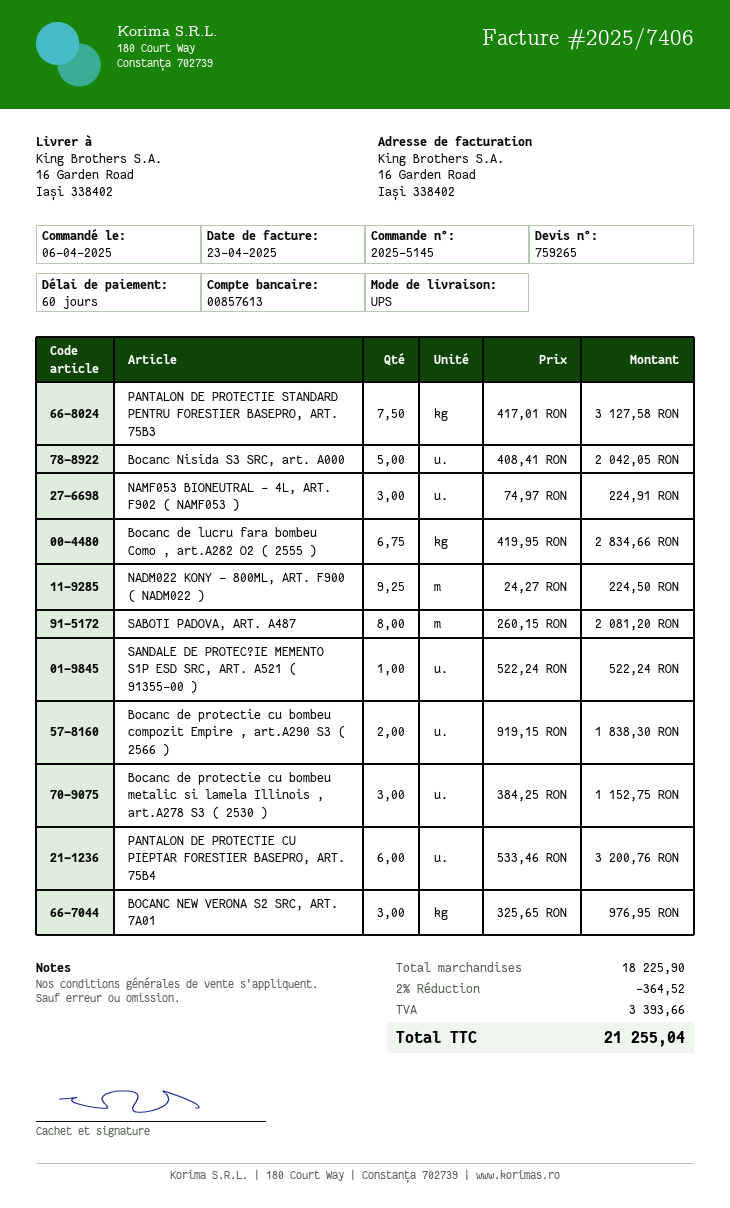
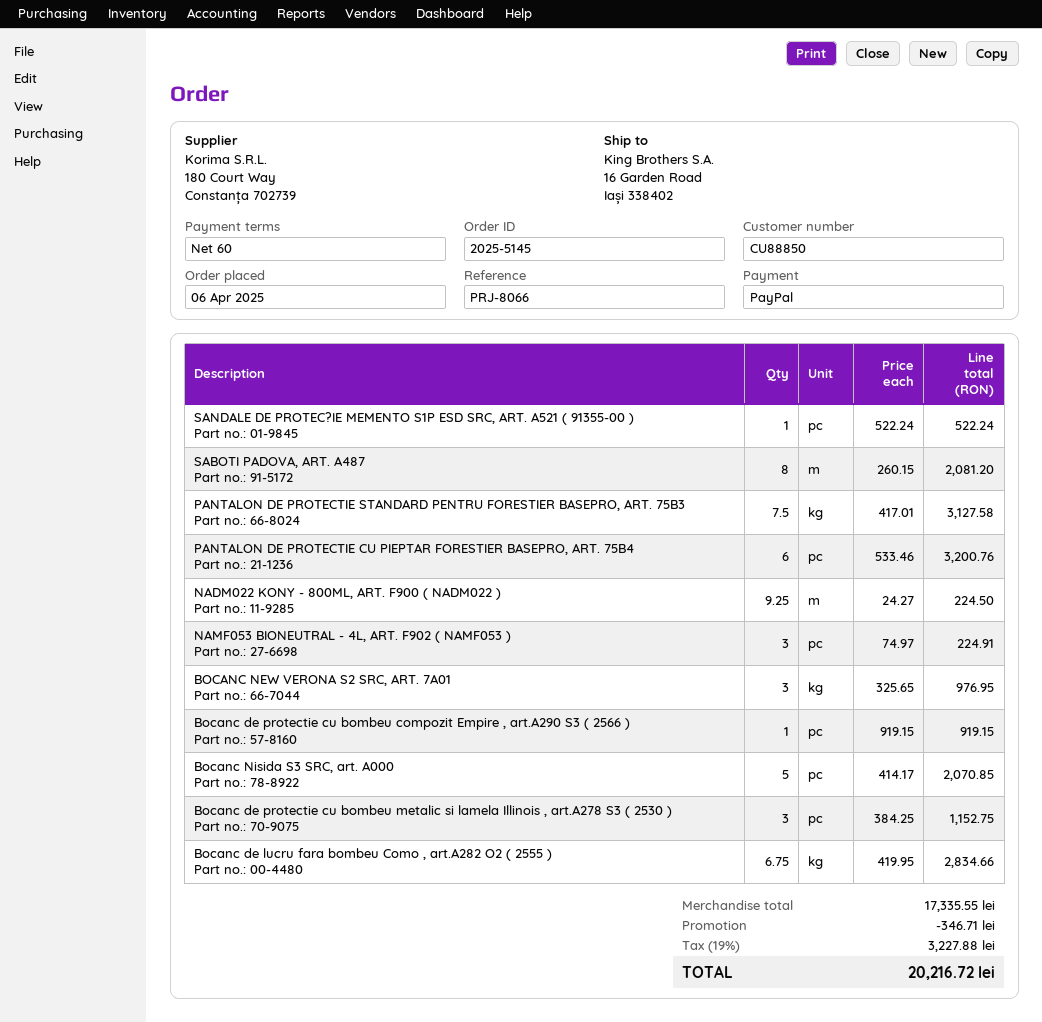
Bocanc Nisida S3 SRC, art. A000: 5 x 408.41 = 2042.05 -> 5 x 414.17 = 2070.85
Bocanc de protectie cu bombeu compozit Empire , art.A290 S3 ( 2566 ): 2 x 919.15 = 1838.30 -> 1 x 919.15 = 919.15
subtotal: 18225.90 -> 17335.55
discount: 364.52 -> 346.71
tax: 3393.66 -> 3227.88
total: 21255.04 -> 20216.72

